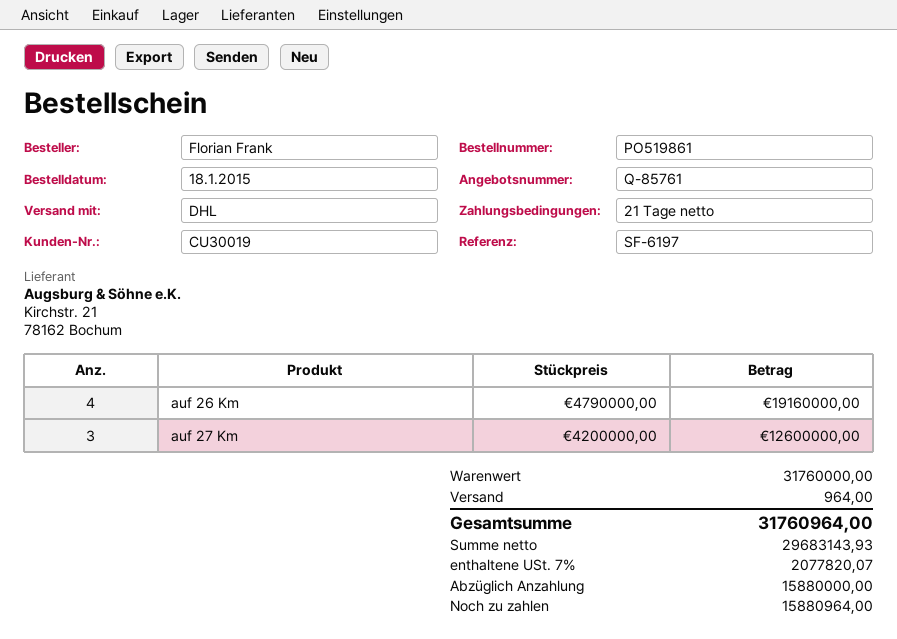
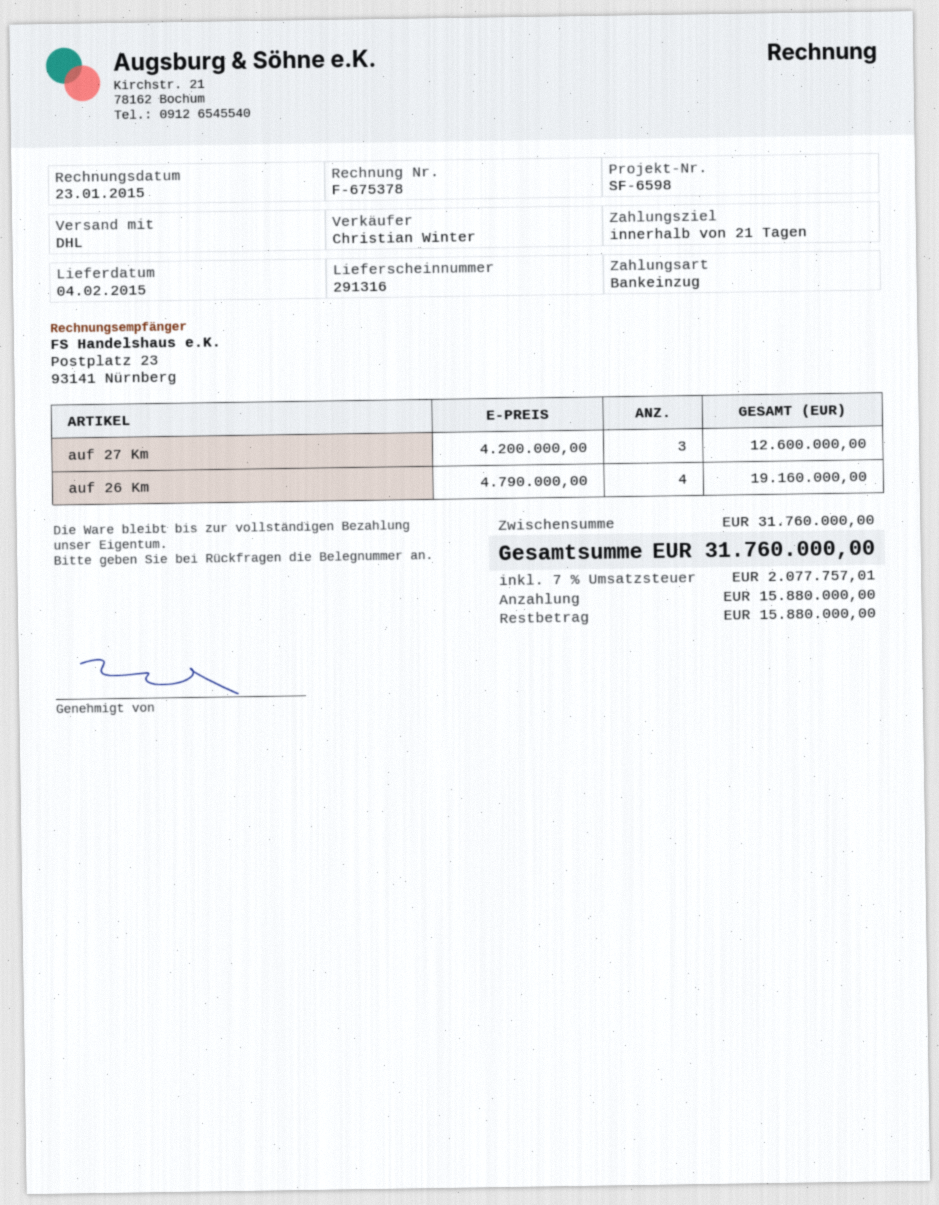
reference: SF-6197 -> SF-6598
shipping: 964.00 -> none
tax: 7% = 2077820.07 -> 7% = 2077757.01
total: 31760964.00 -> 31760000.00
balance: 15880964.00 -> 15880000.00

